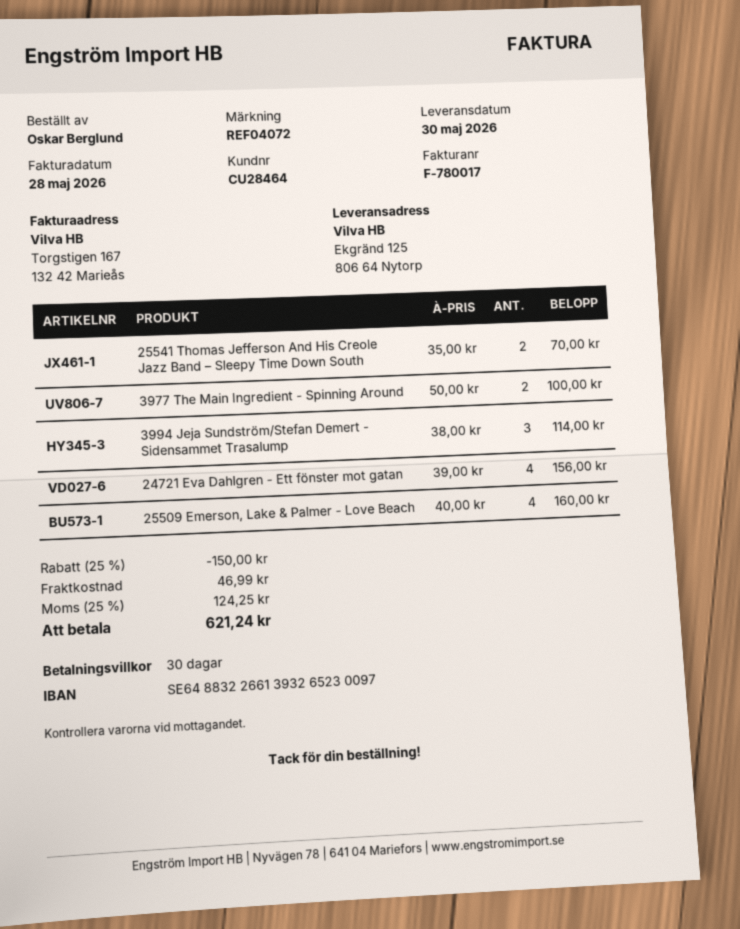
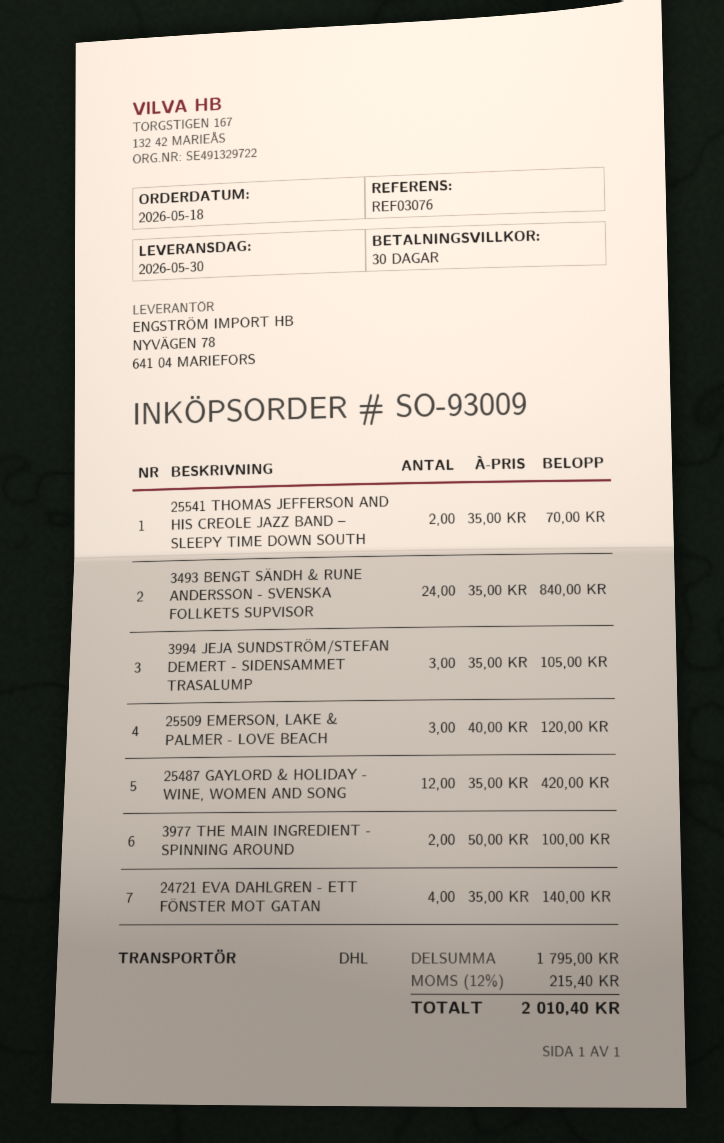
reference: REF04072 -> REF03076
3994 Jeja Sundström/Stefan Demert - Sidensammet Trasalump: 3 x 38.00 = 114.00 -> 3 x 35.00 = 105.00
24721 Eva Dahlgren - Ett fönster mot gatan: 4 x 39.00 = 156.00 -> 4 x 35.00 = 140.00
25509 Emerson, Lake & Palmer - Love Beach: 4 x 40.00 = 160.00 -> 3 x 40.00 = 120.00
3493 BENGT SÄNDH & RUNE ANDERSSON - SVENSKA FOLLKETS SUPVISOR: none -> 24 x 35.00 = 840.00
25487 GAYLORD & HOLIDAY - WINE, WOMEN AND SONG: none -> 12 x 35.00 = 420.00
discount: 25% = 150.00 -> none
shipping: 46.99 -> none
tax: 25% = 124.25 -> 12% = 215.40
total: 621.24 -> 2010.40

